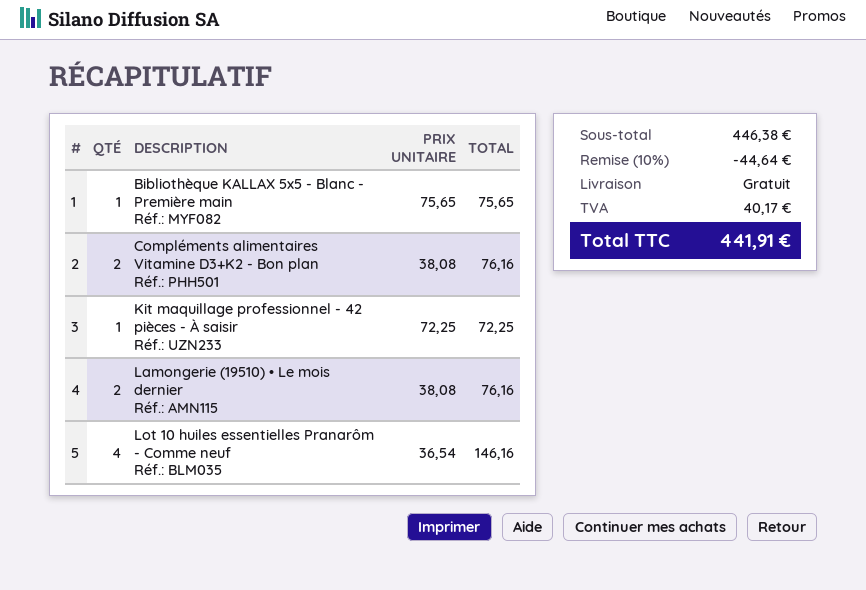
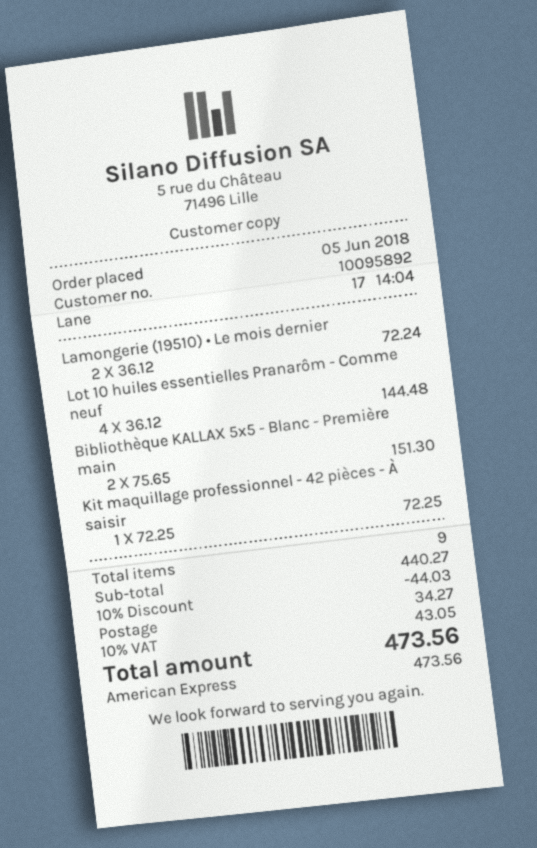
Bibliothèque KALLAX 5x5 - Blanc - Première main: 1 x 75.65 = 75.65 -> 2 x 75.65 = 151.30
Compléments alimentaires Vitamine D3+K2 - Bon plan: 2 x 38.08 = 76.16 -> none
Lamongerie (19510) • Le mois dernier: 2 x 38.08 = 76.16 -> 2 x 36.12 = 72.24
Lot 10 huiles essentielles Pranarôm - Comme neuf: 4 x 36.54 = 146.16 -> 4 x 36.12 = 144.48
subtotal: 446.38 -> 440.27
discount: 10% = 44.64 -> 10% = 44.03
shipping: 0.00 -> 34.27
tax: 40.17 -> 43.05
total: 441.91 -> 473.56

